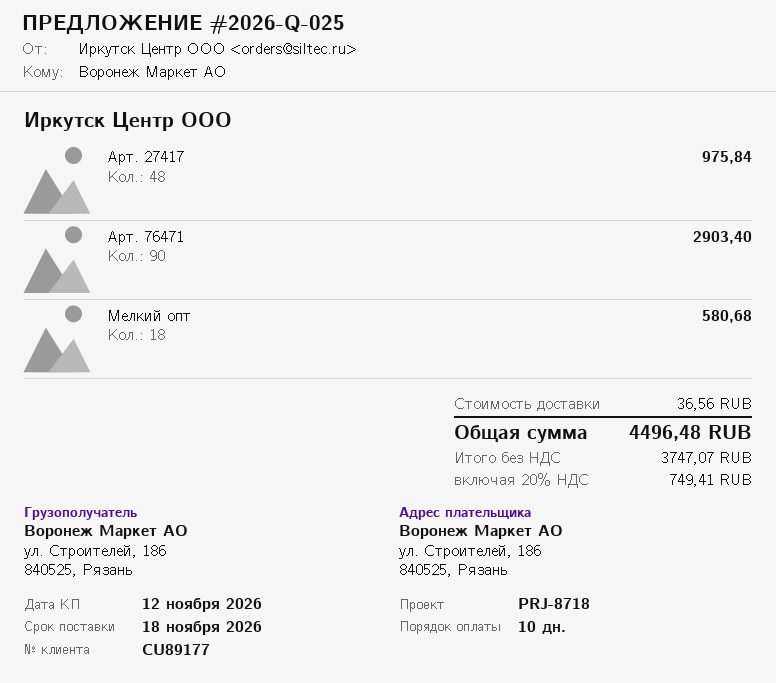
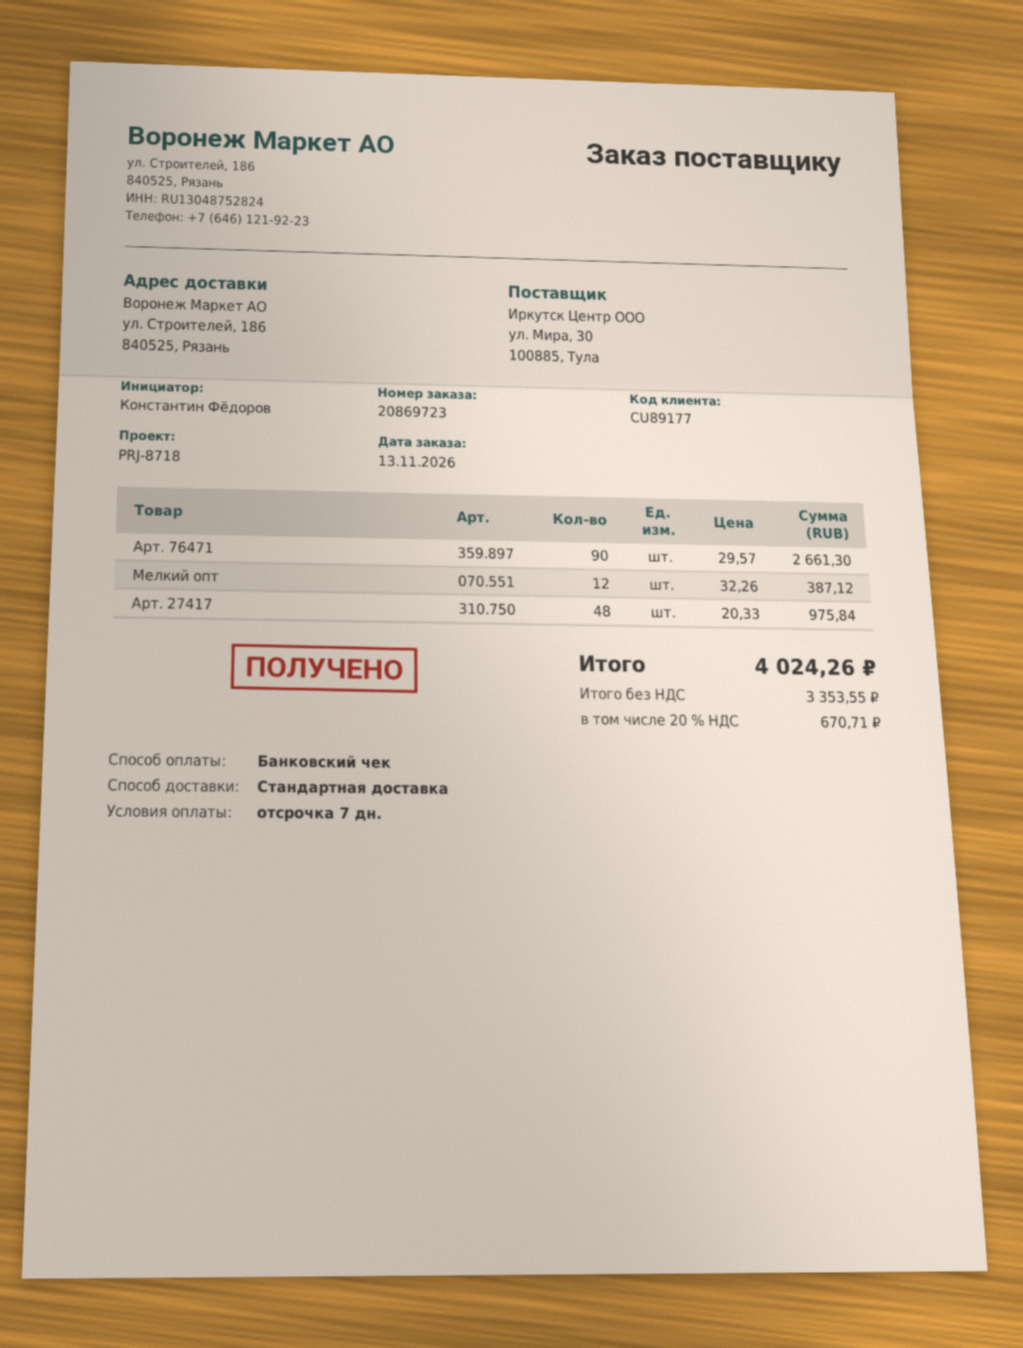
payment terms: 10 days -> 7 days
Арт. 76471: 90 for 2903.40 -> 90 for 2661.30
Мелкий опт: 18 for 580.68 -> 12 for 387.12
shipping: 36.56 -> none
net: 3747.07 -> 3353.55
tax: 20% = 749.41 -> 20% = 670.71
total: 4496.48 -> 4024.26

